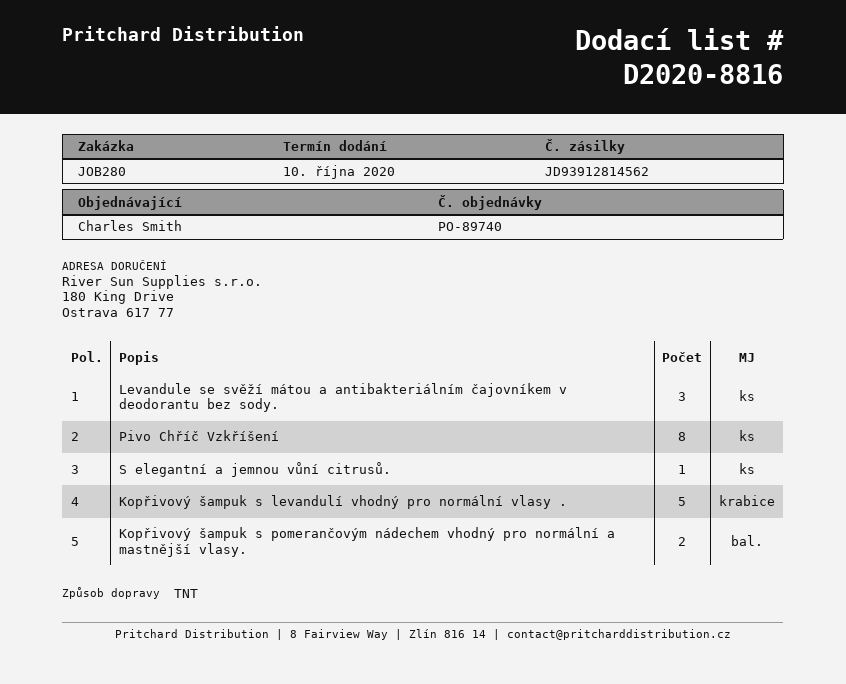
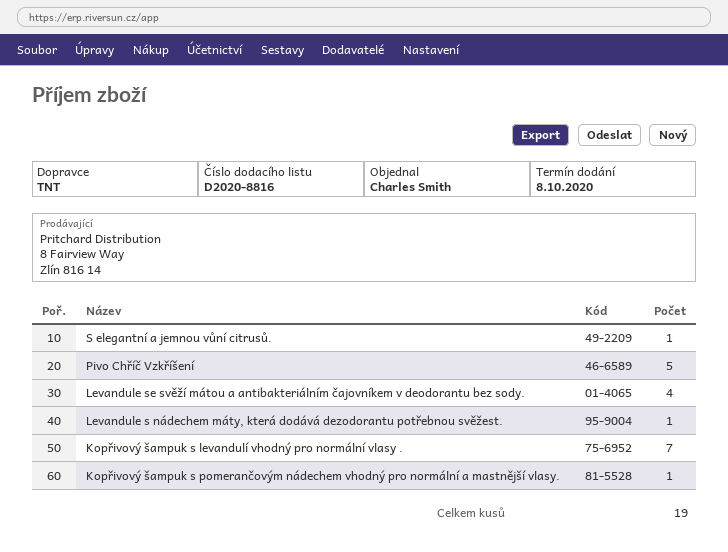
delivery date: 2020-10-10 -> 2020-10-08
Levandule se svěží mátou a antibakteriálním čajovníkem v deodorantu bez sody.: 3 -> 4
Pivo Chříč Vzkříšení: 8 -> 5
Kopřivový šampuk s levandulí vhodný pro normální vlasy .: 5 -> 7
Kopřivový šampuk s pomerančovým nádechem vhodný pro normální a mastnější vlasy.: 2 -> 1
Levandule s nádechem máty, která dodává dezodorantu potřebnou svěžest.: none -> 1

